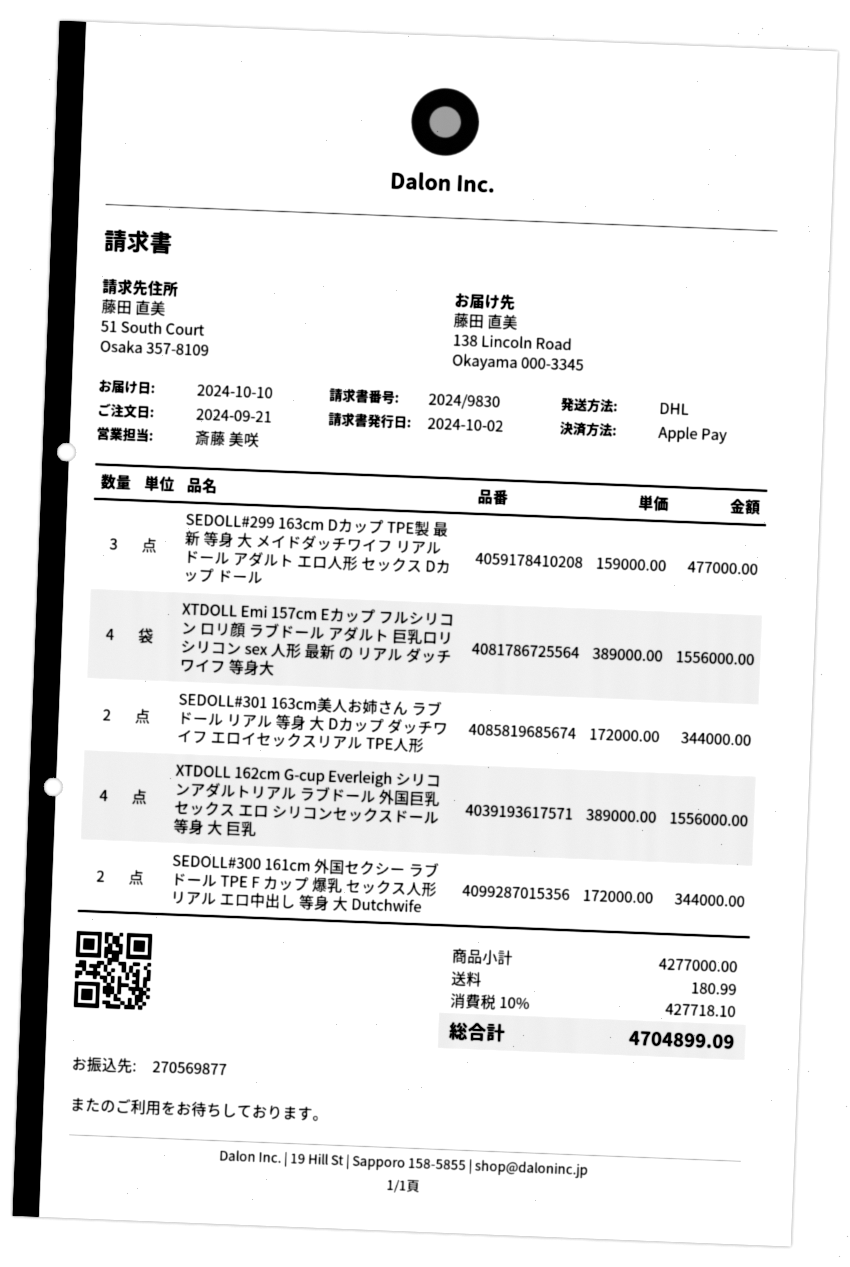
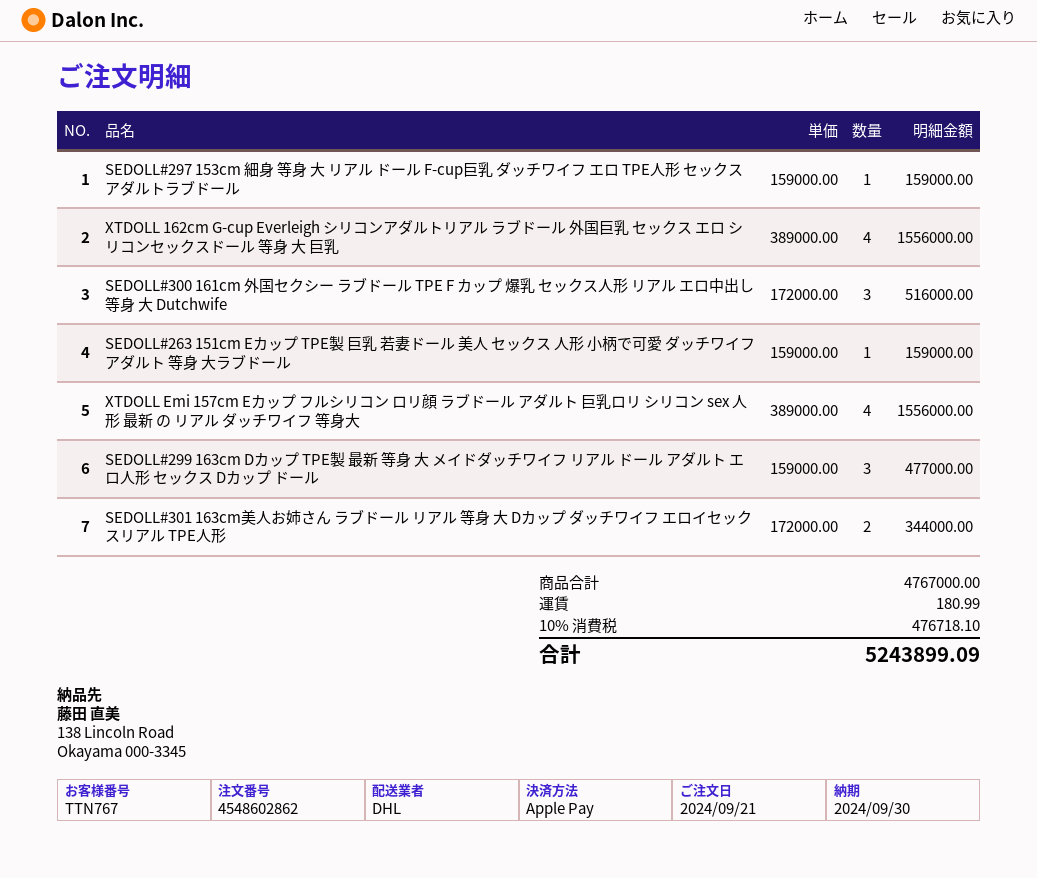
delivery date: 2024-10-10 -> 2024-09-30
SEDOLL#300 161cm 外国セクシー ラブドール TPE F カップ 爆乳 セックス人形 リアル エロ中出し 等身 大 Dutchwife: 2 x 172000.00 = 344000.00 -> 3 x 172000.00 = 516000.00
SEDOLL#297 153cm 細身 等身 大 リアル ドール F-cup巨乳 ダッチワイフ エロ TPE人形 セックスアダルトラブドール: none -> 1 x 159000.00 = 159000.00
SEDOLL#263 151cm Eカップ TPE製 巨乳 若妻ドール 美人 セックス 人形 小柄で可愛 ダッチワイフ アダルト 等身 大ラブドール: none -> 1 x 159000.00 = 159000.00
subtotal: 4277000.00 -> 4767000.00
tax: 10% = 427718.10 -> 10% = 476718.10
total: 4704899.09 -> 5243899.09

